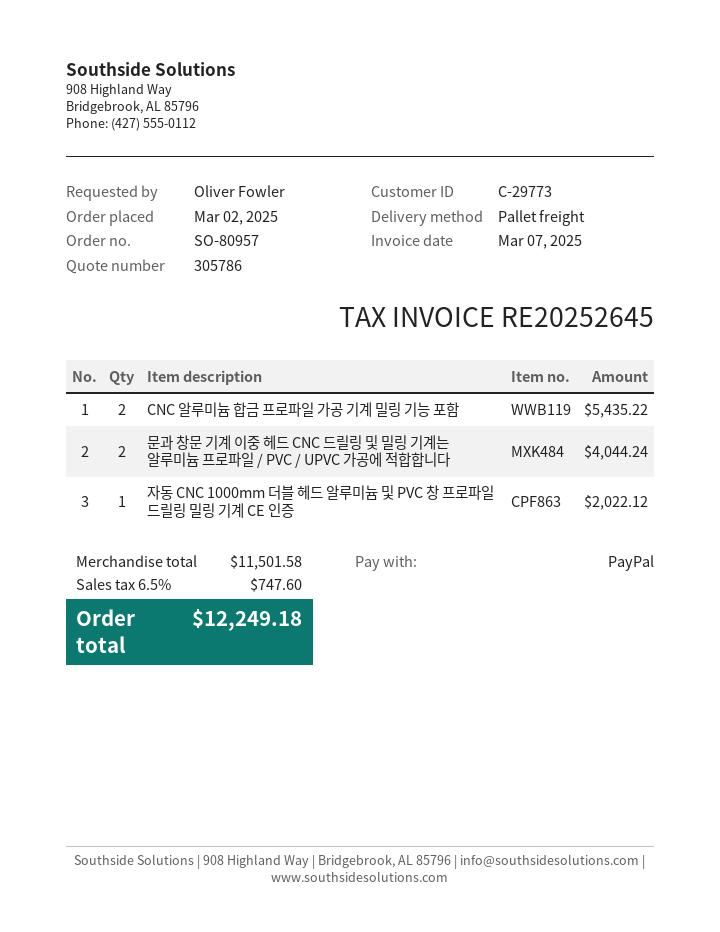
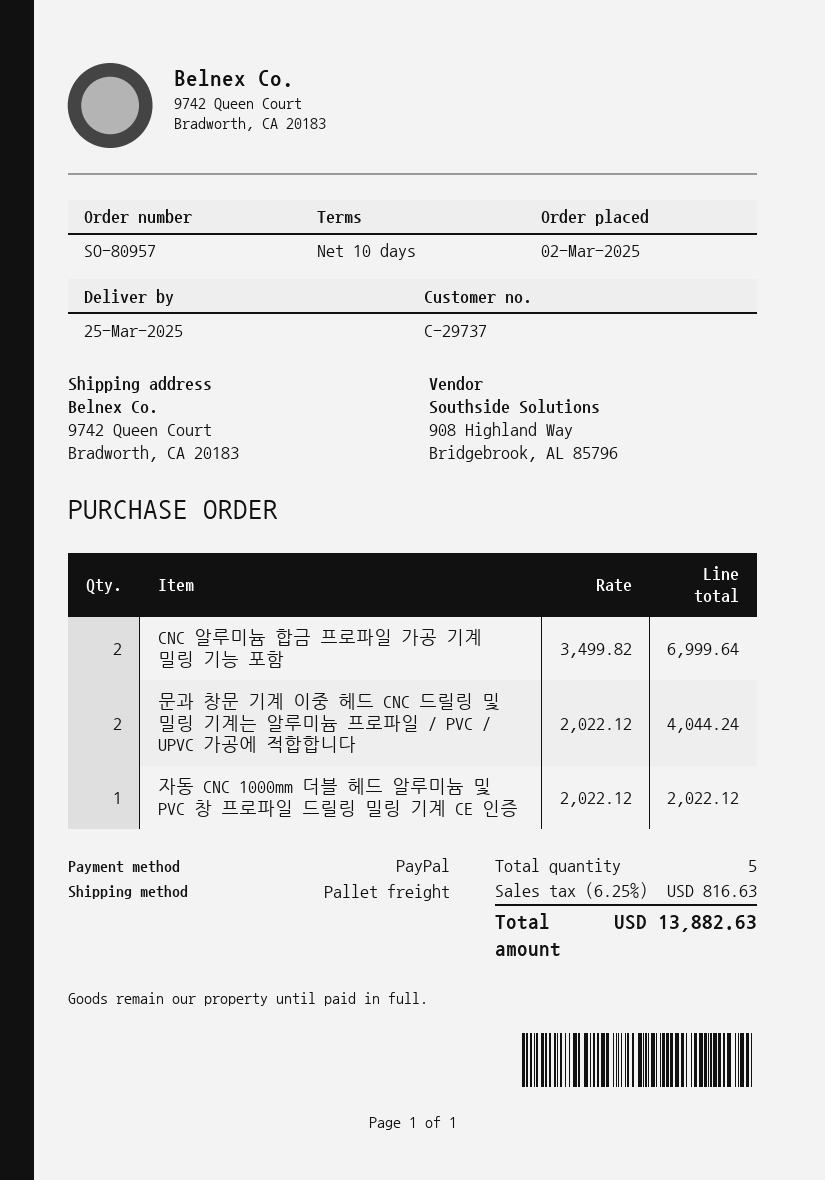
customer number: C-29773 -> C-29737
CNC 알루미늄 합금 프로파일 가공 기계 밀링 기능 포함: 2 for 5435.22 -> 2 for 6999.64
tax: 6.5% = 747.60 -> 6.25% = 816.63
total: 12249.18 -> 13882.63

